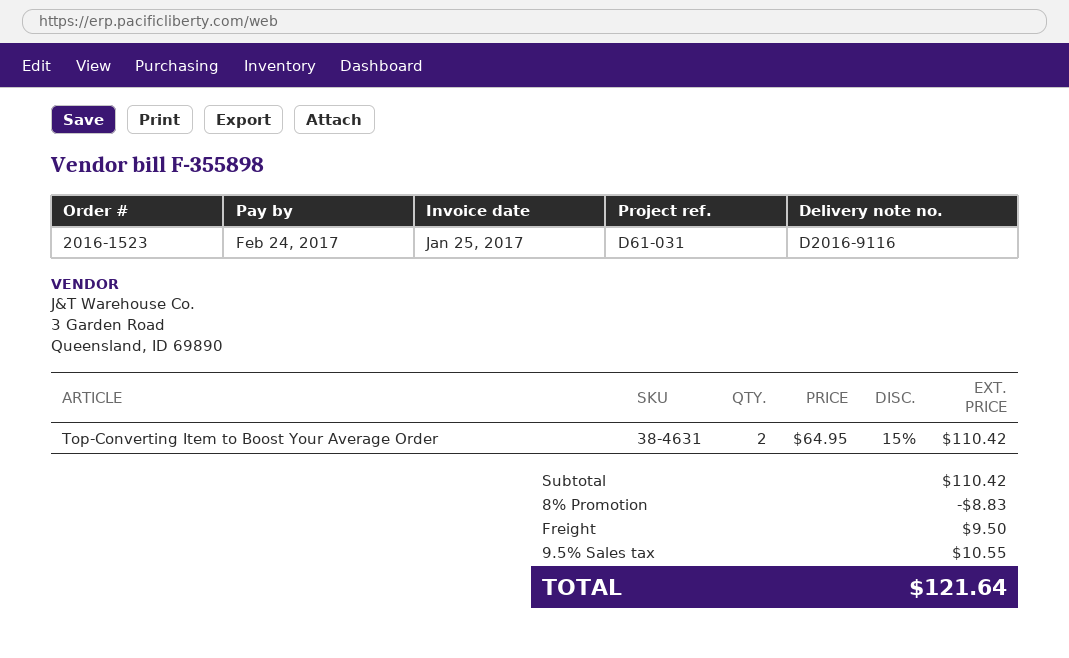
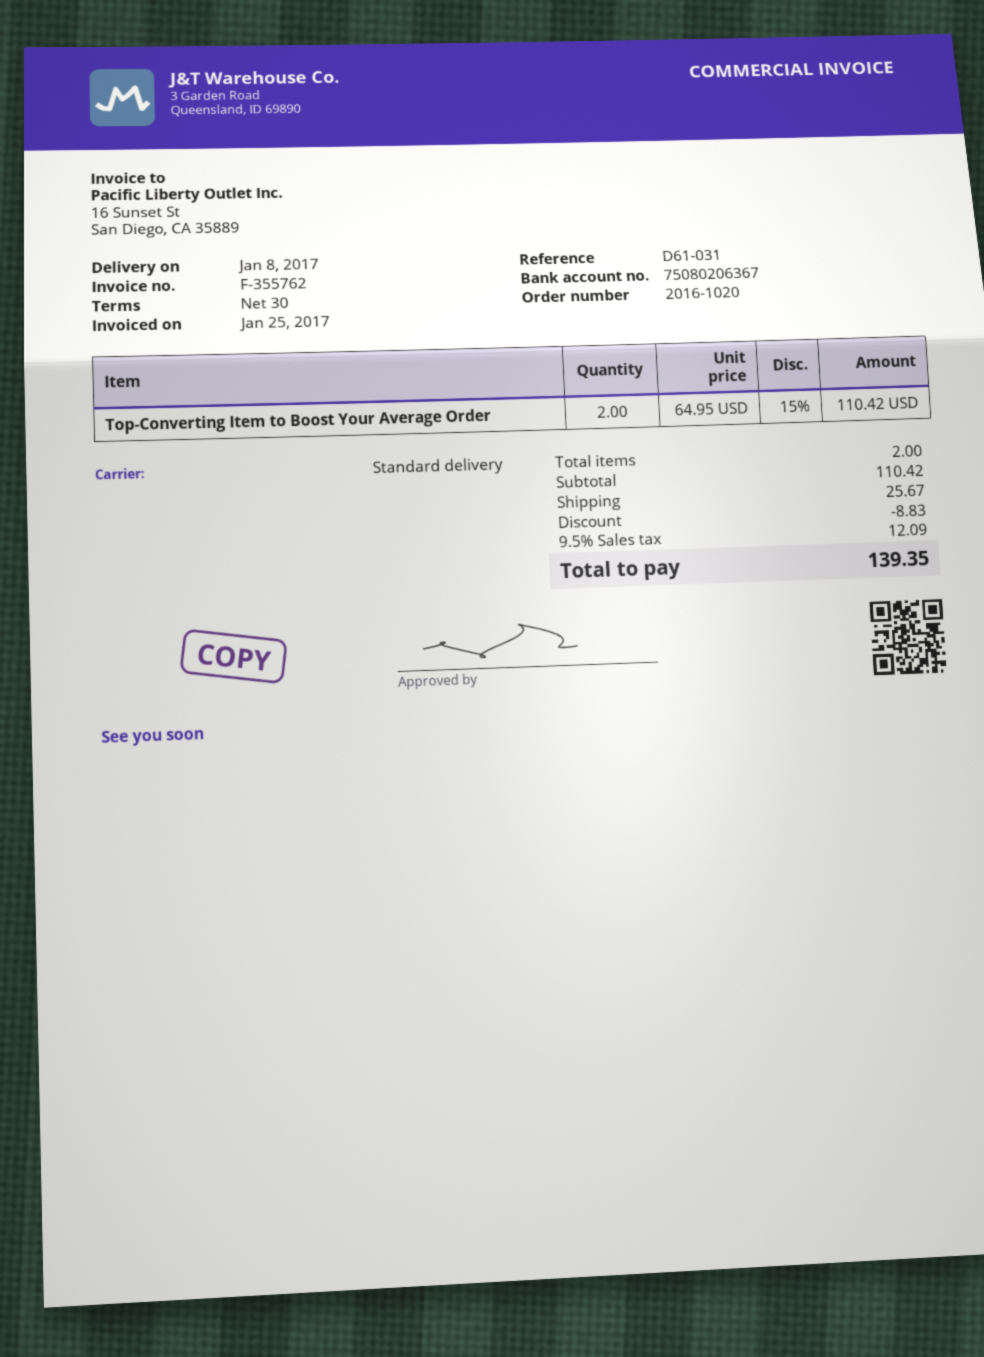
order number: 2016-1523 -> 2016-1020
invoice number: F-355898 -> F-355762
shipping: 9.50 -> 25.67
tax: 9.5% = 10.55 -> 9.5% = 12.09
total: 121.64 -> 139.35

